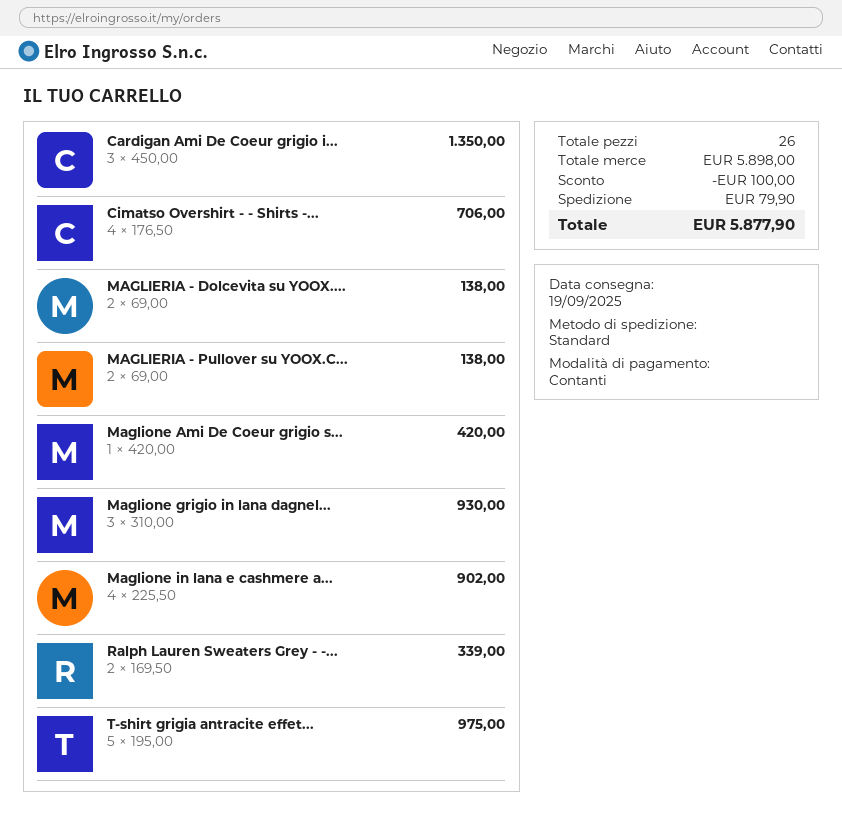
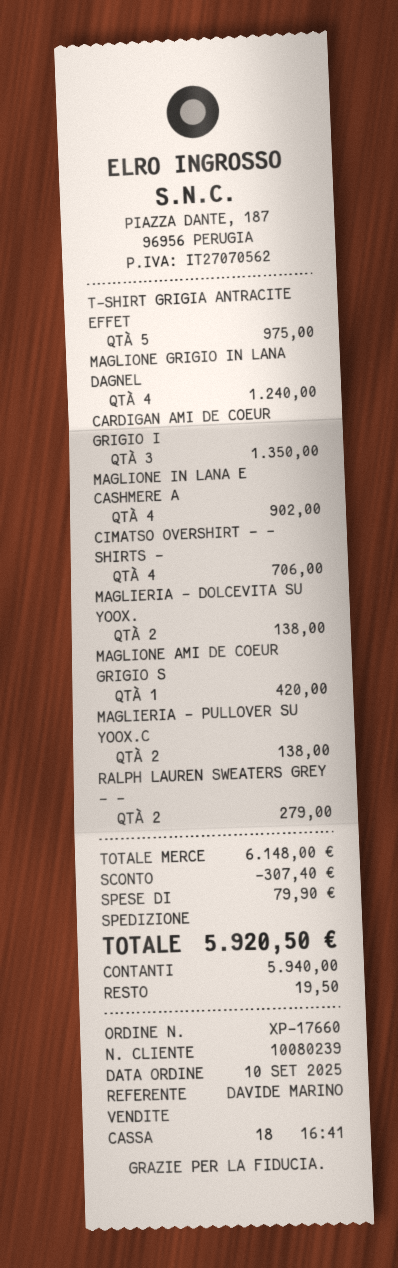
Maglione grigio in lana dagnel...: 3 for 930.00 -> 4 for 1240.00
Ralph Lauren Sweaters Grey - -...: 2 for 339.00 -> 2 for 279.00
subtotal: 5898.00 -> 6148.00
discount: 100.00 -> 307.40
total: 5877.90 -> 5920.50

